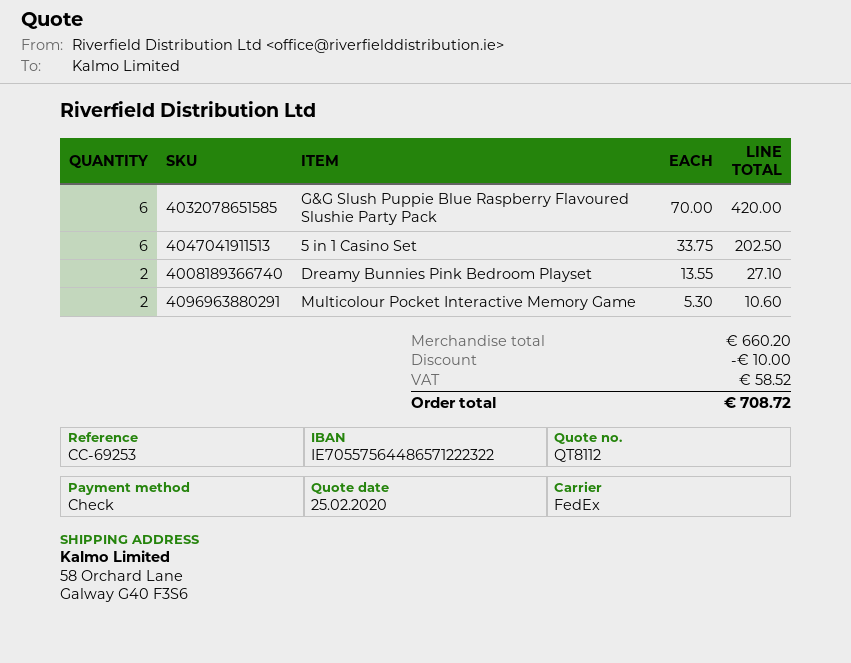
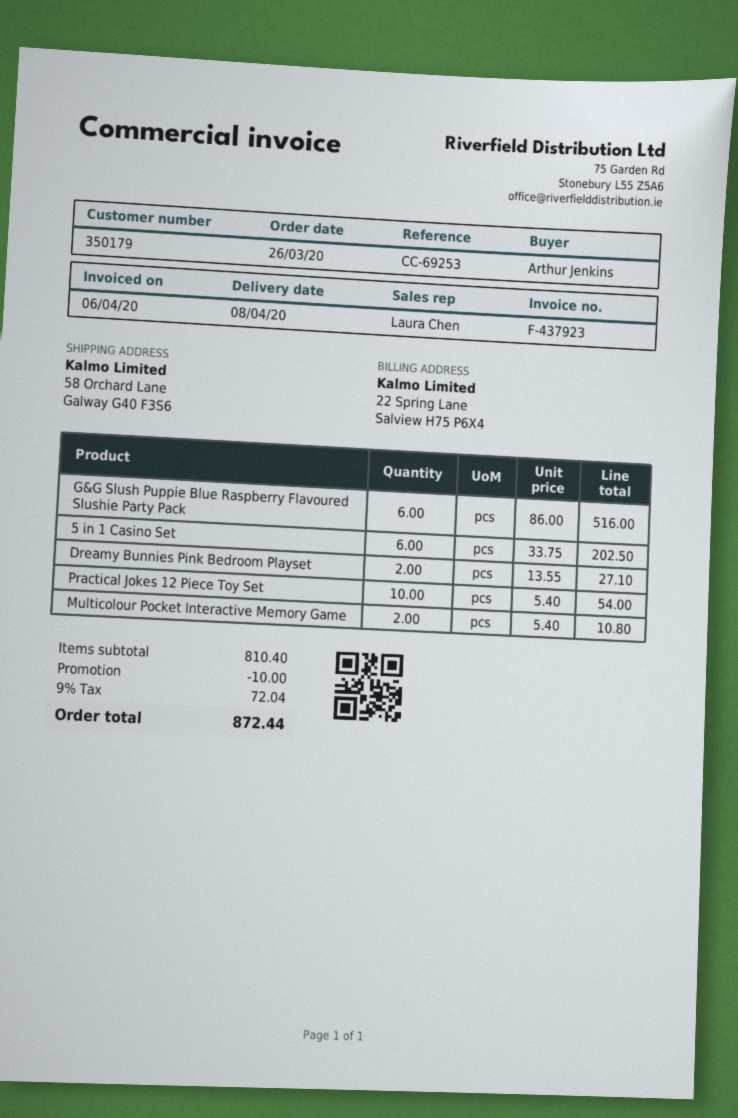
G&G Slush Puppie Blue Raspberry Flavoured Slushie Party Pack: 6 x 70.00 = 420.00 -> 6 x 86.00 = 516.00
Multicolour Pocket Interactive Memory Game: 2 x 5.30 = 10.60 -> 2 x 5.40 = 10.80
Practical Jokes 12 Piece Toy Set: none -> 10 x 5.40 = 54.00
subtotal: 660.20 -> 810.40
tax: 58.52 -> 72.04
total: 708.72 -> 872.44

